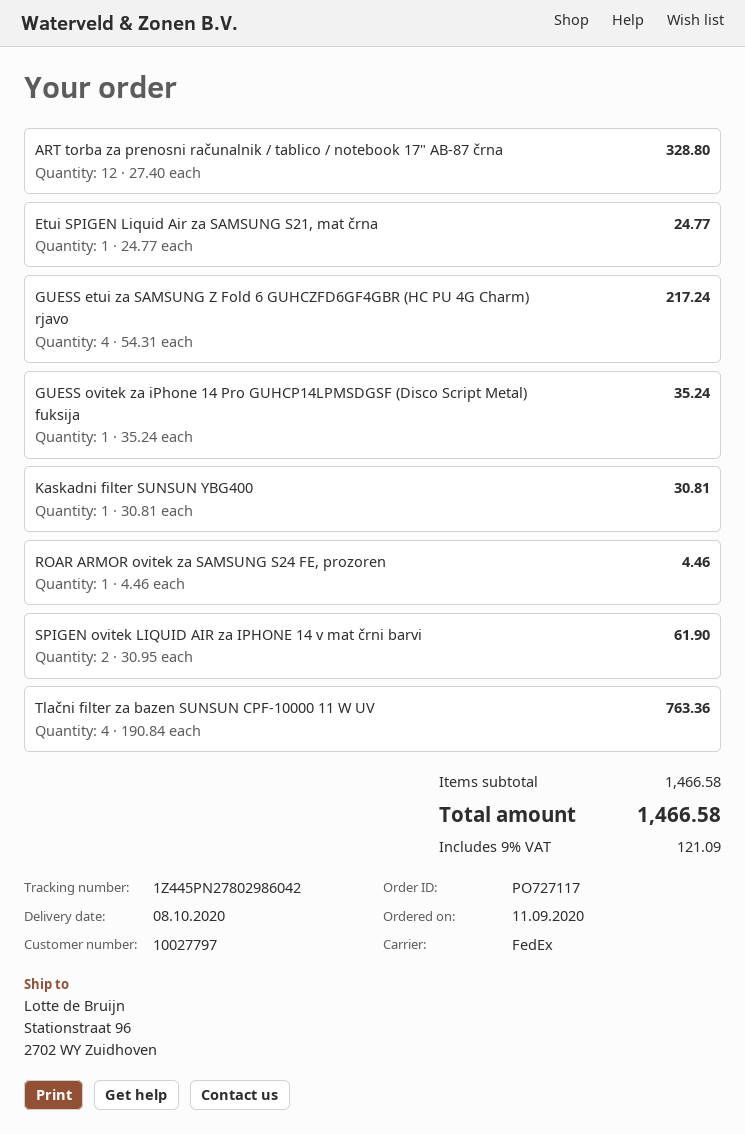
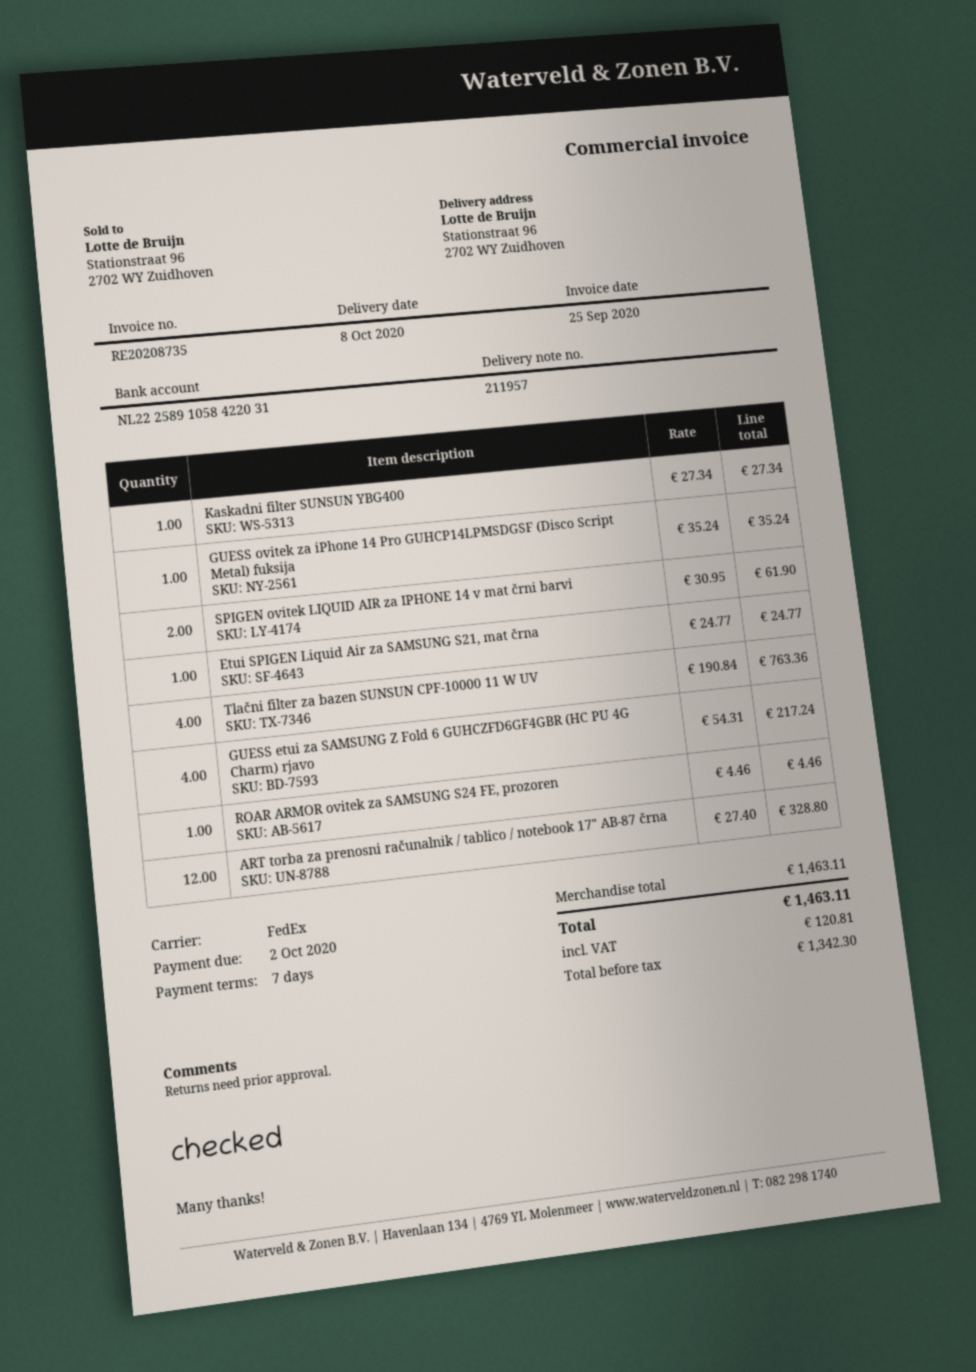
Kaskadni filter SUNSUN YBG400: 1 x 30.81 = 30.81 -> 1 x 27.34 = 27.34
subtotal: 1466.58 -> 1463.11
tax: 121.09 -> 120.81
total: 1466.58 -> 1463.11

